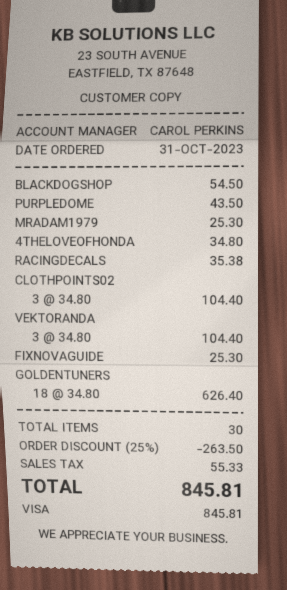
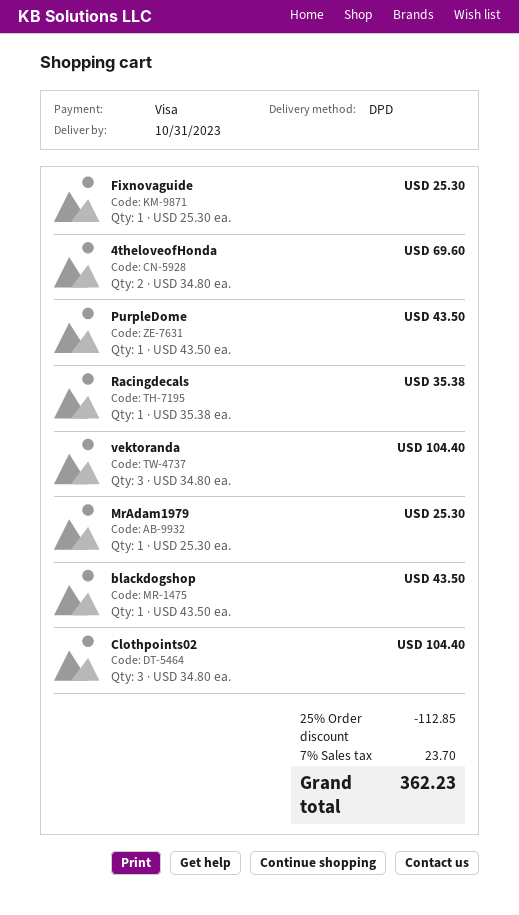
BLACKDOGSHOP: 1 x 54.50 = 54.50 -> 1 x 43.50 = 43.50
4THELOVEOFHONDA: 1 x 34.80 = 34.80 -> 2 x 34.80 = 69.60
GOLDENTUNERS: 18 x 34.80 = 626.40 -> none
discount: 25% = 263.50 -> 25% = 112.85
tax: 55.33 -> 23.70
total: 845.81 -> 362.23

